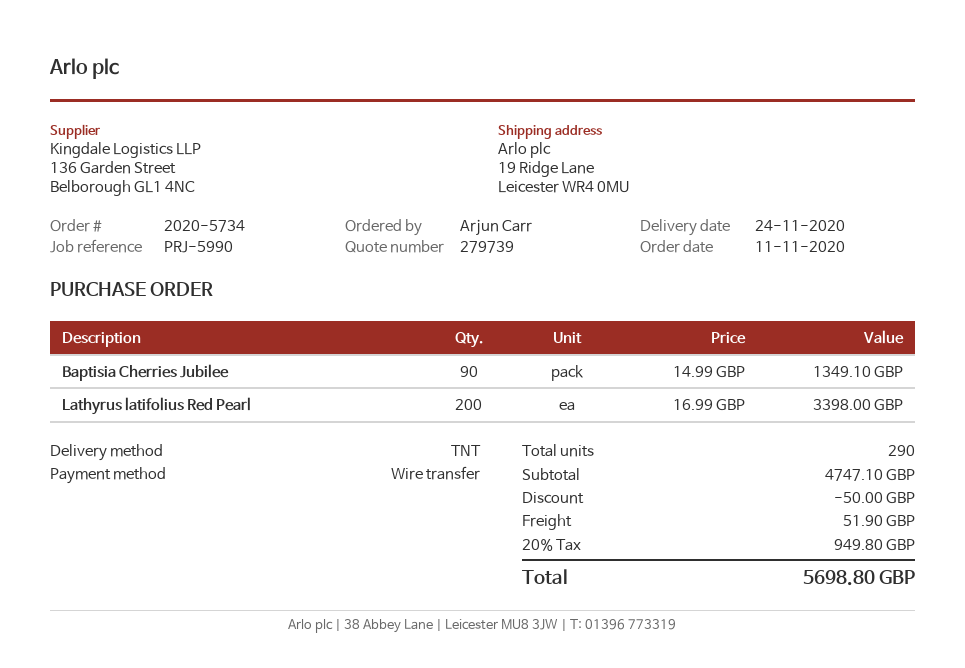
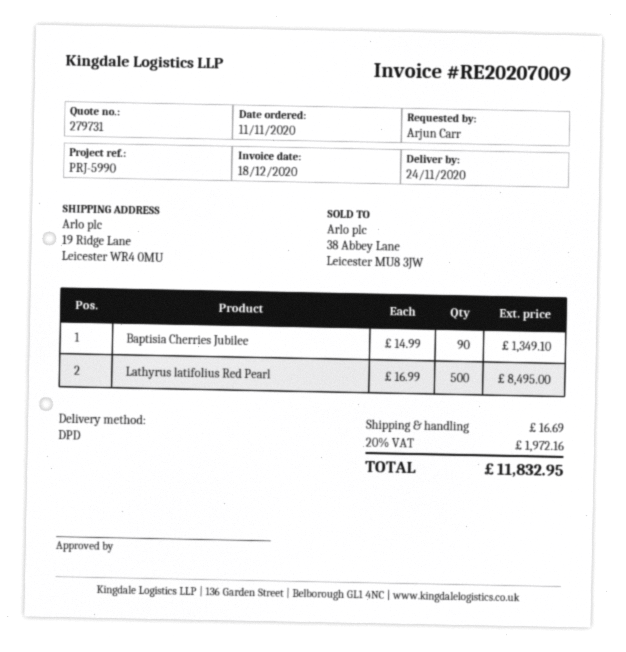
quote number: 279739 -> 279731
shipping method: TNT -> DPD
Lathyrus latifolius Red Pearl: 200 x 16.99 = 3398.00 -> 500 x 16.99 = 8495.00
discount: 50.00 -> none
shipping: 51.90 -> 16.69
tax: 20% = 949.80 -> 20% = 1972.16
total: 5698.80 -> 11832.95

